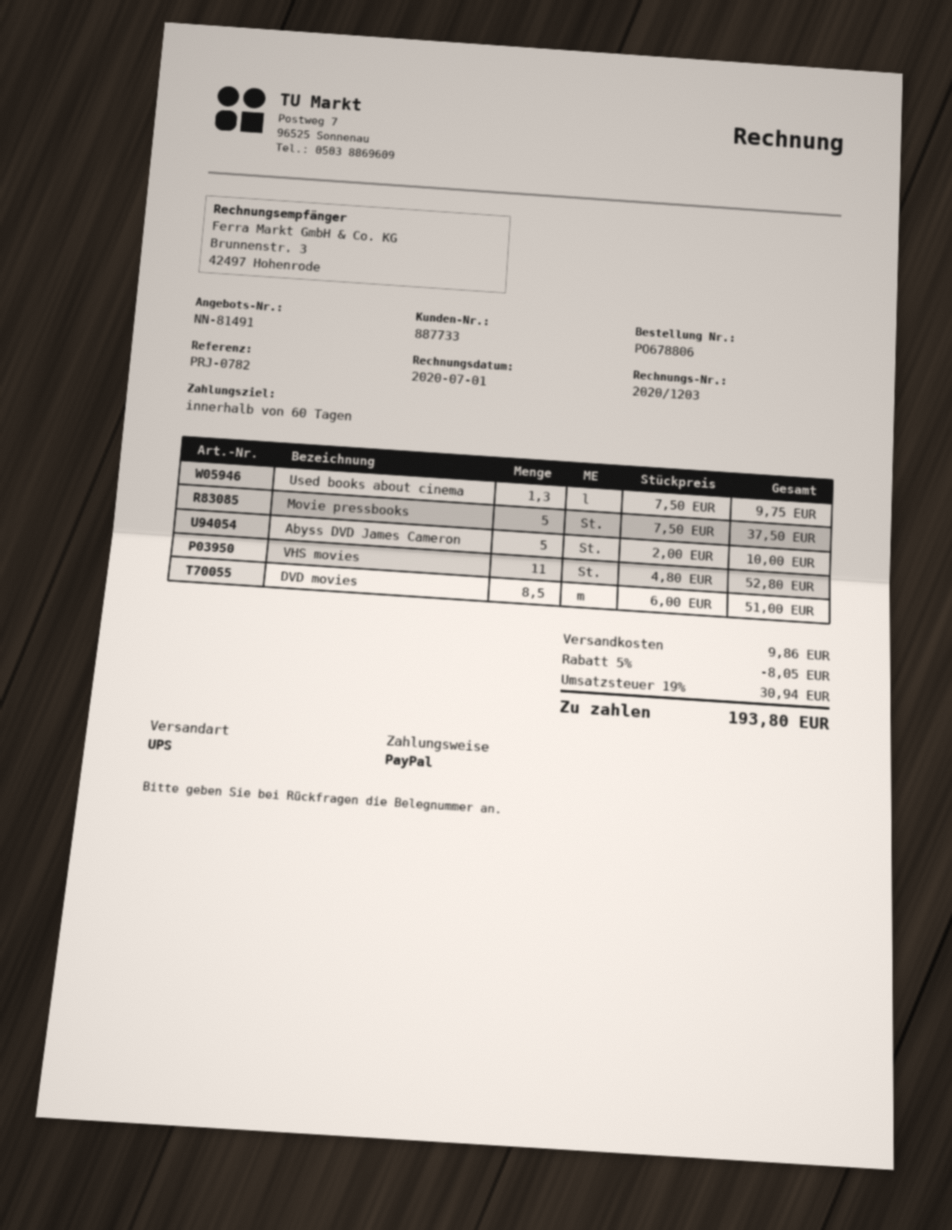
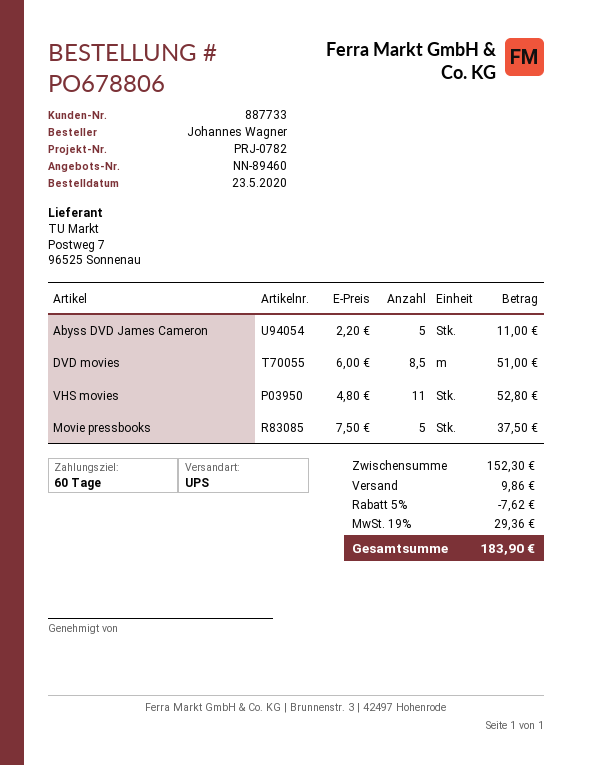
quote number: NN-81491 -> NN-89460
Used books about cinema: 1.3 x 7.50 = 9.75 -> none
Abyss DVD James Cameron: 5 x 2.00 = 10.00 -> 5 x 2.20 = 11.00
discount: 5% = 8.05 -> 5% = 7.62
tax: 19% = 30.94 -> 19% = 29.36
total: 193.80 -> 183.90

